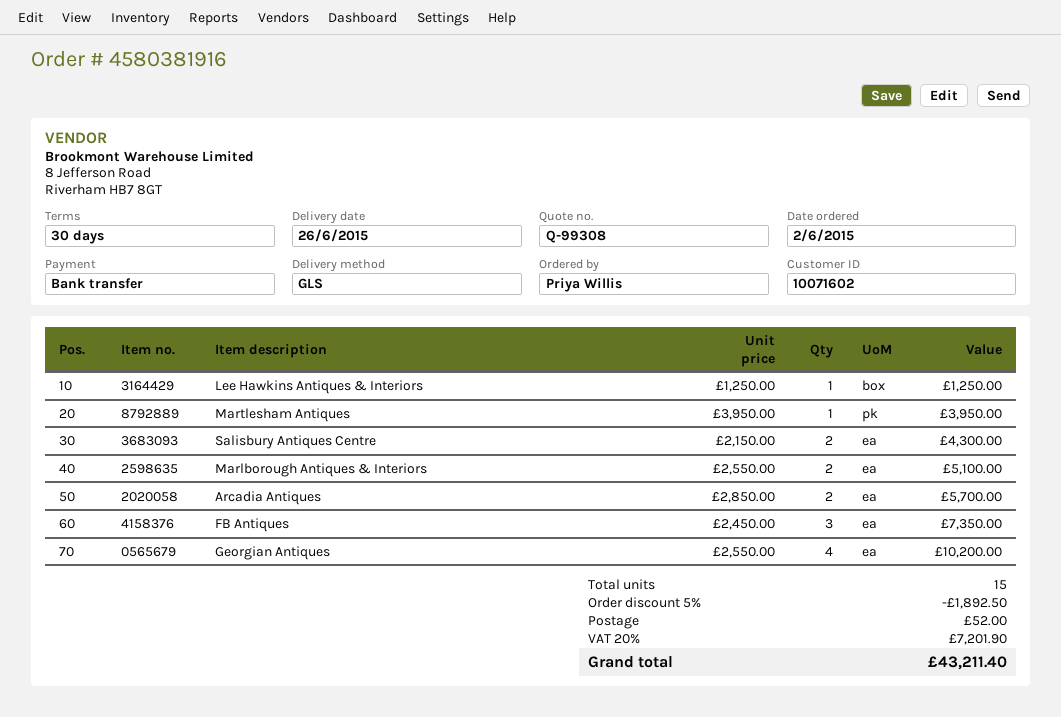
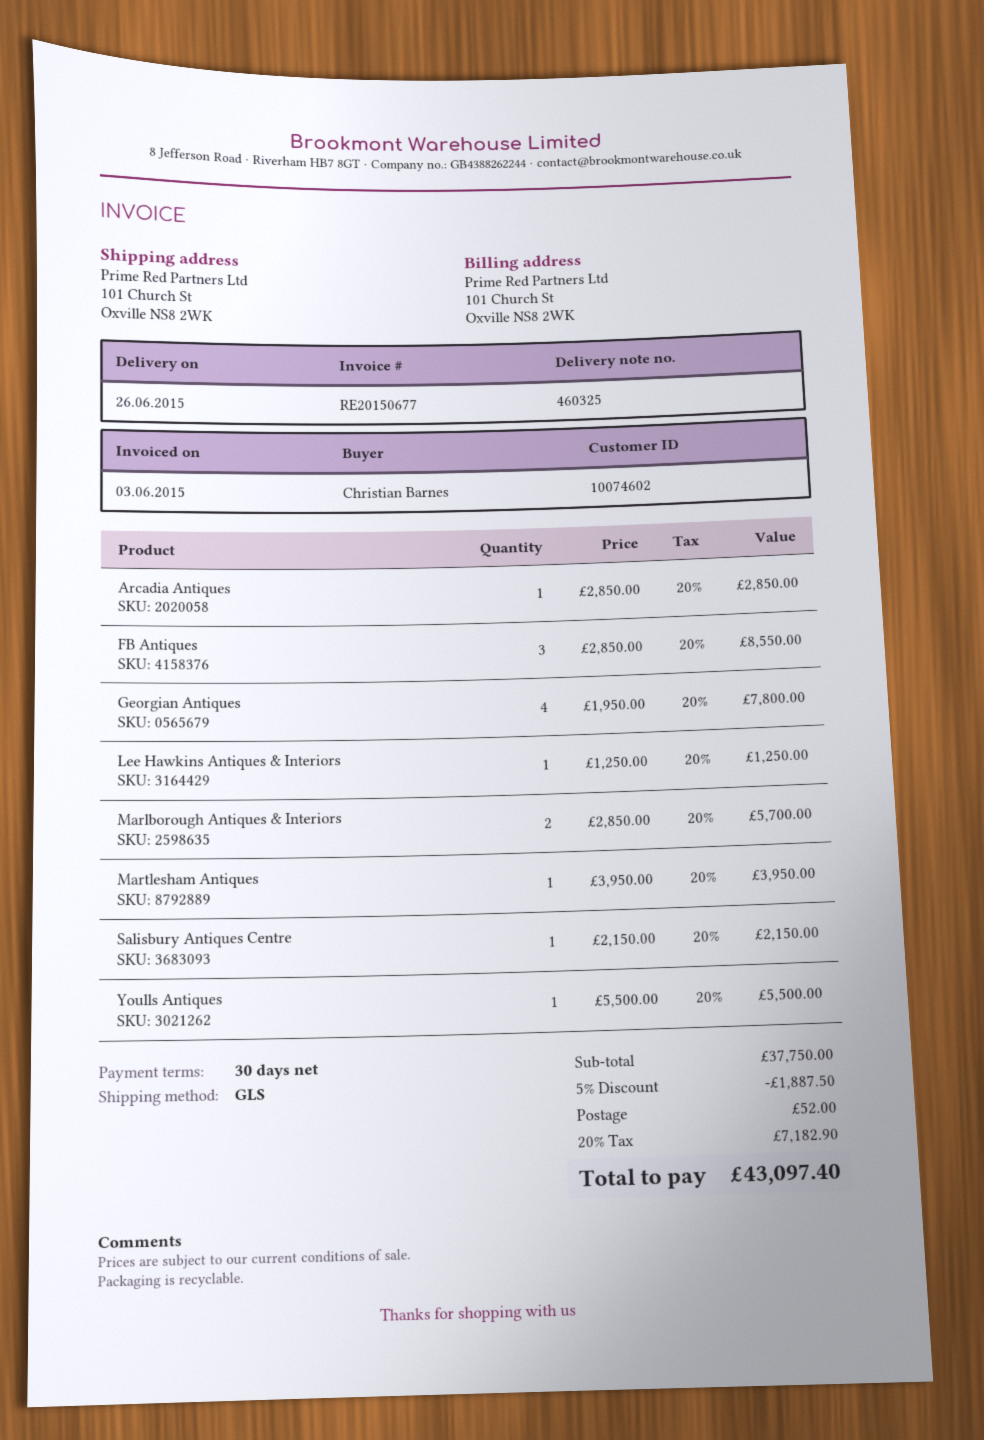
customer number: 10071602 -> 10074602
ordered by: Priya Willis -> Christian Barnes
Salisbury Antiques Centre: 2 x 2150.00 = 4300.00 -> 1 x 2150.00 = 2150.00
Marlborough Antiques & Interiors: 2 x 2550.00 = 5100.00 -> 2 x 2850.00 = 5700.00
Arcadia Antiques: 2 x 2850.00 = 5700.00 -> 1 x 2850.00 = 2850.00
FB Antiques: 3 x 2450.00 = 7350.00 -> 3 x 2850.00 = 8550.00
Georgian Antiques: 4 x 2550.00 = 10200.00 -> 4 x 1950.00 = 7800.00
Youlls Antiques: none -> 1 x 5500.00 = 5500.00
discount: 5% = 1892.50 -> 5% = 1887.50
tax: 20% = 7201.90 -> 20% = 7182.90
total: 43211.40 -> 43097.40

